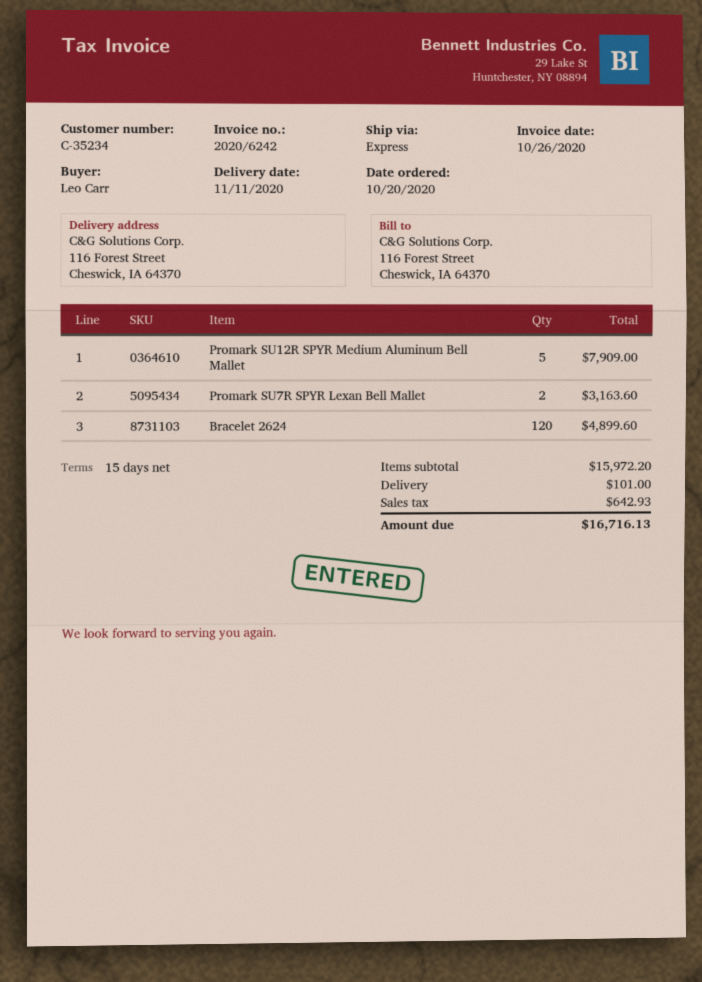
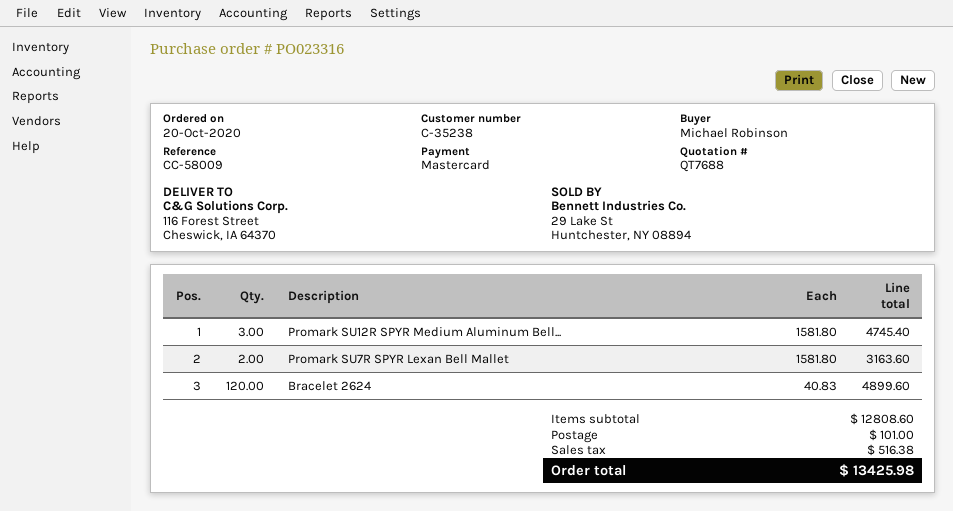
customer number: C-35234 -> C-35238
ordered by: Leo Carr -> Michael Robinson
Promark SU12R SPYR Medium Aluminum Bell Mallet: 5 for 7909.00 -> 3 for 4745.40
subtotal: 15972.20 -> 12808.60
tax: 642.93 -> 516.38
total: 16716.13 -> 13425.98

